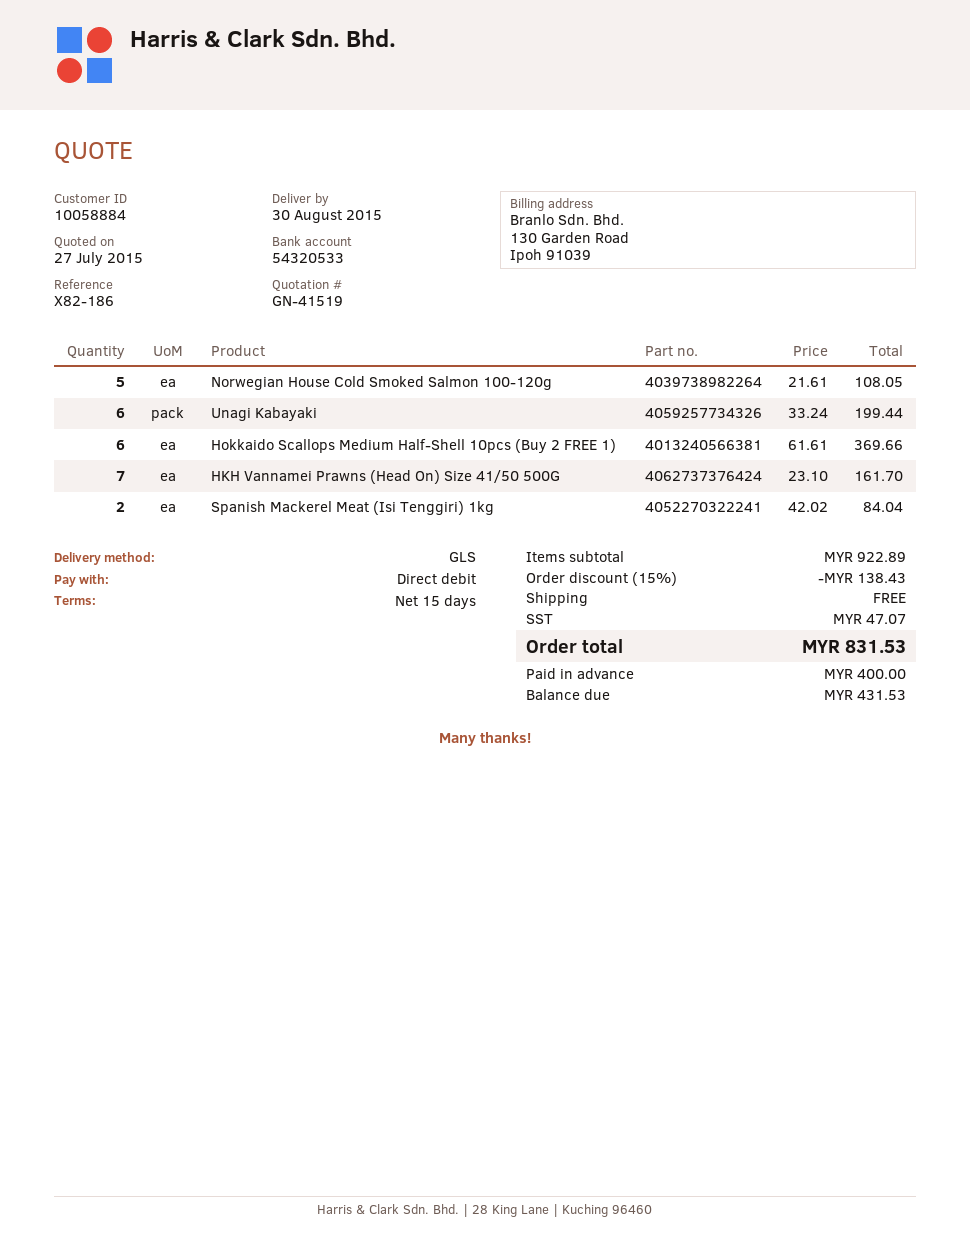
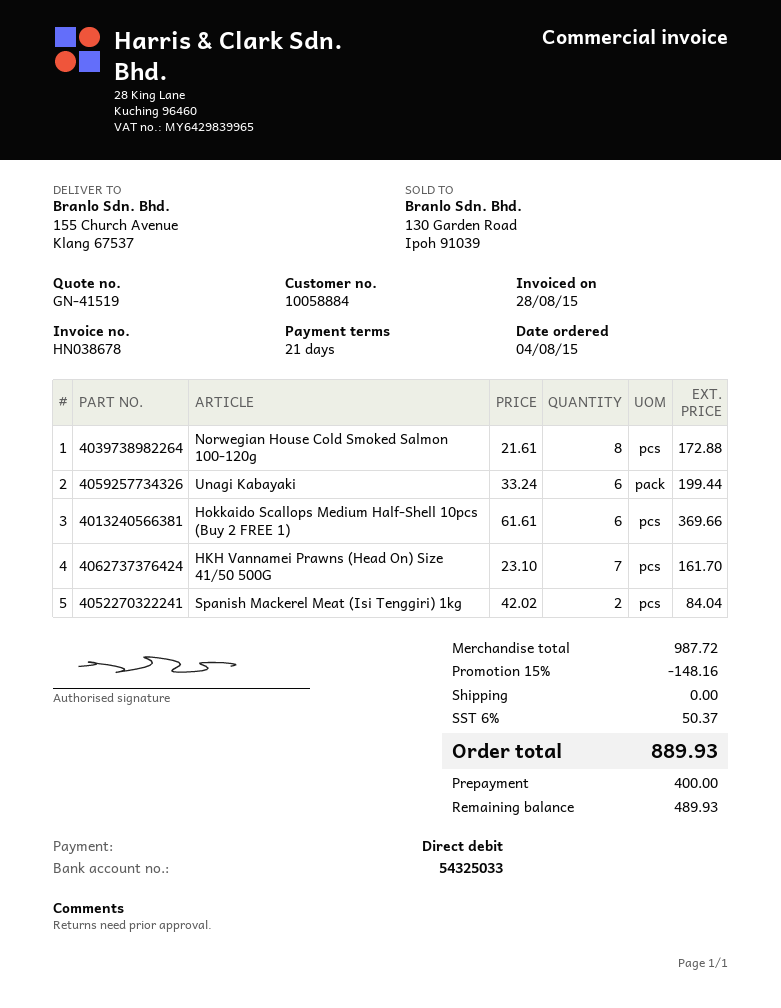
payment terms: 15 days -> 21 days
bank account: 54320533 -> 54325033
Norwegian House Cold Smoked Salmon 100-120g: 5 x 21.61 = 108.05 -> 8 x 21.61 = 172.88
subtotal: 922.89 -> 987.72
discount: 15% = 138.43 -> 15% = 148.16
tax: 47.07 -> 50.37
total: 831.53 -> 889.93
balance: 431.53 -> 489.93

